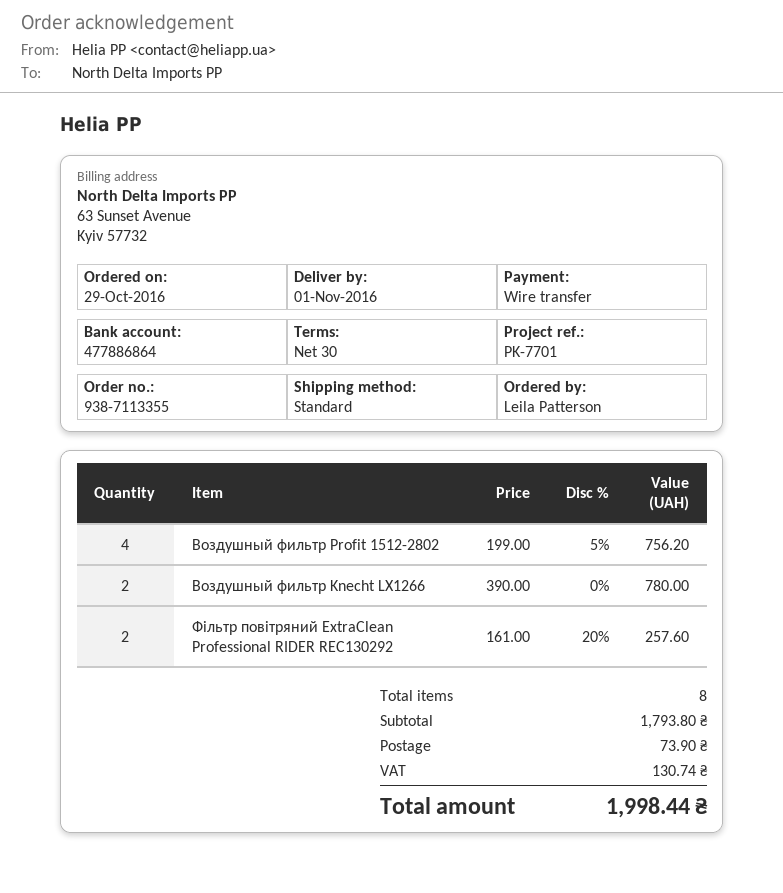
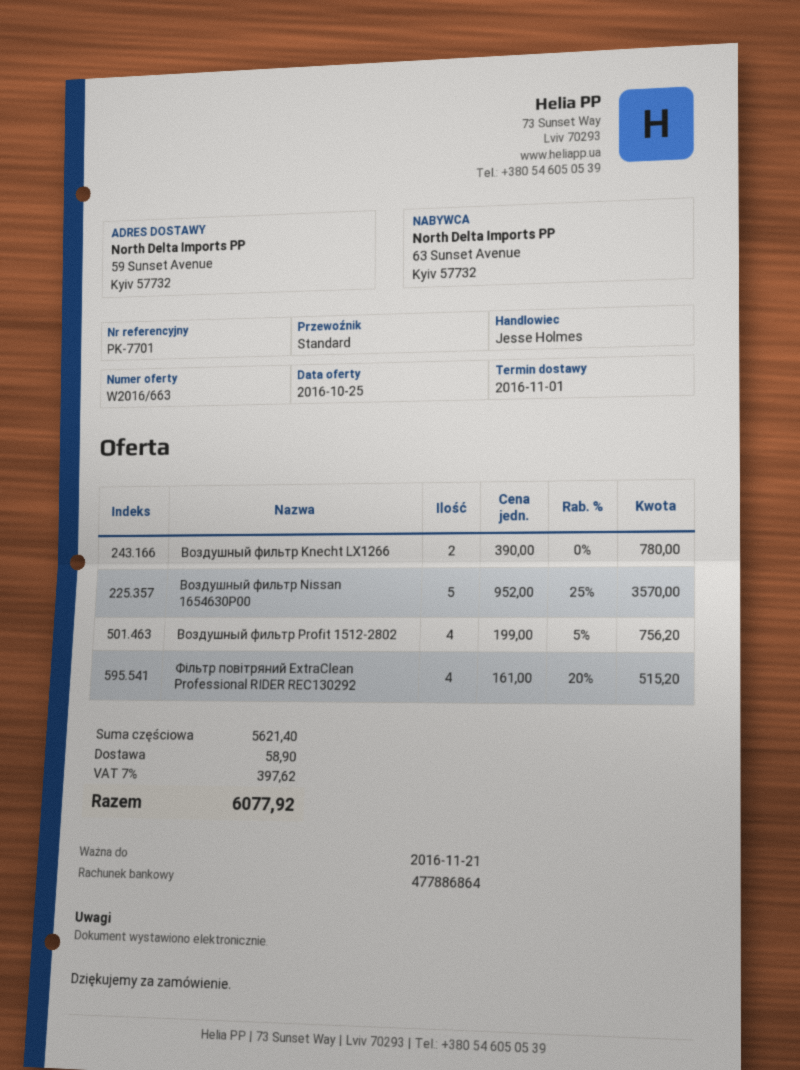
Фільтр повітряний ExtraClean Professional RIDER REC130292: 2 x 161.00 - 20% = 257.60 -> 4 x 161.00 - 20% = 515.20
Воздушный фильтр Nissan 1654630P00: none -> 5 x 952.00 - 25% = 3570.00
subtotal: 1793.80 -> 5621.40
shipping: 73.90 -> 58.90
tax: 130.74 -> 397.62
total: 1998.44 -> 6077.92

